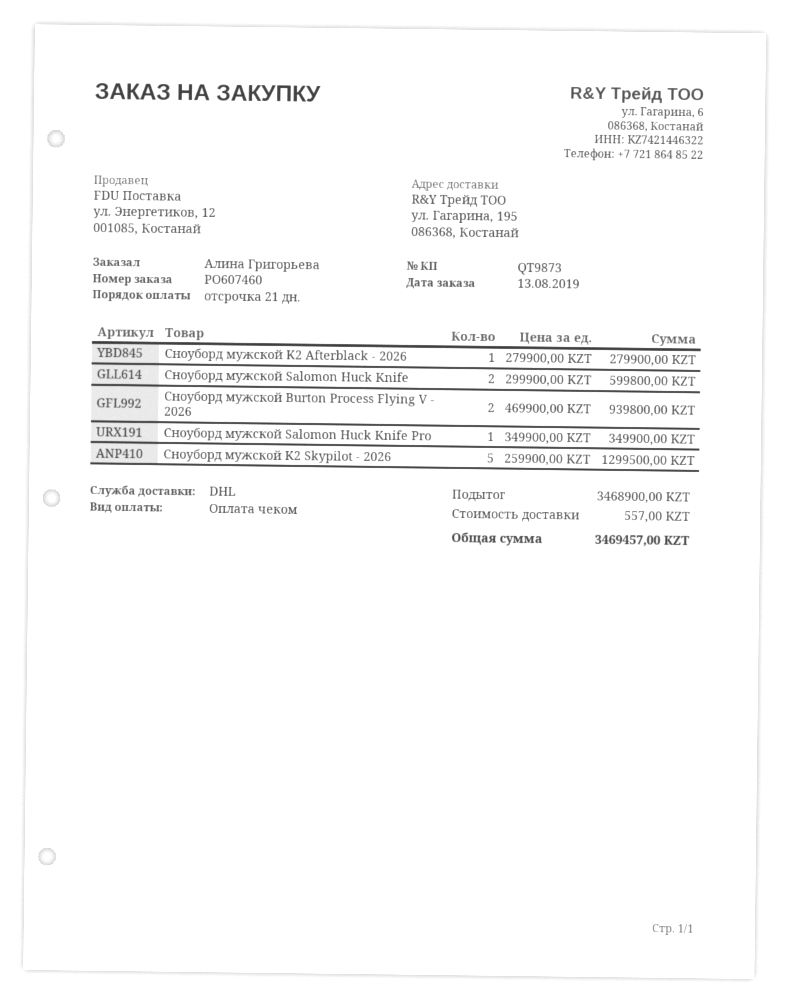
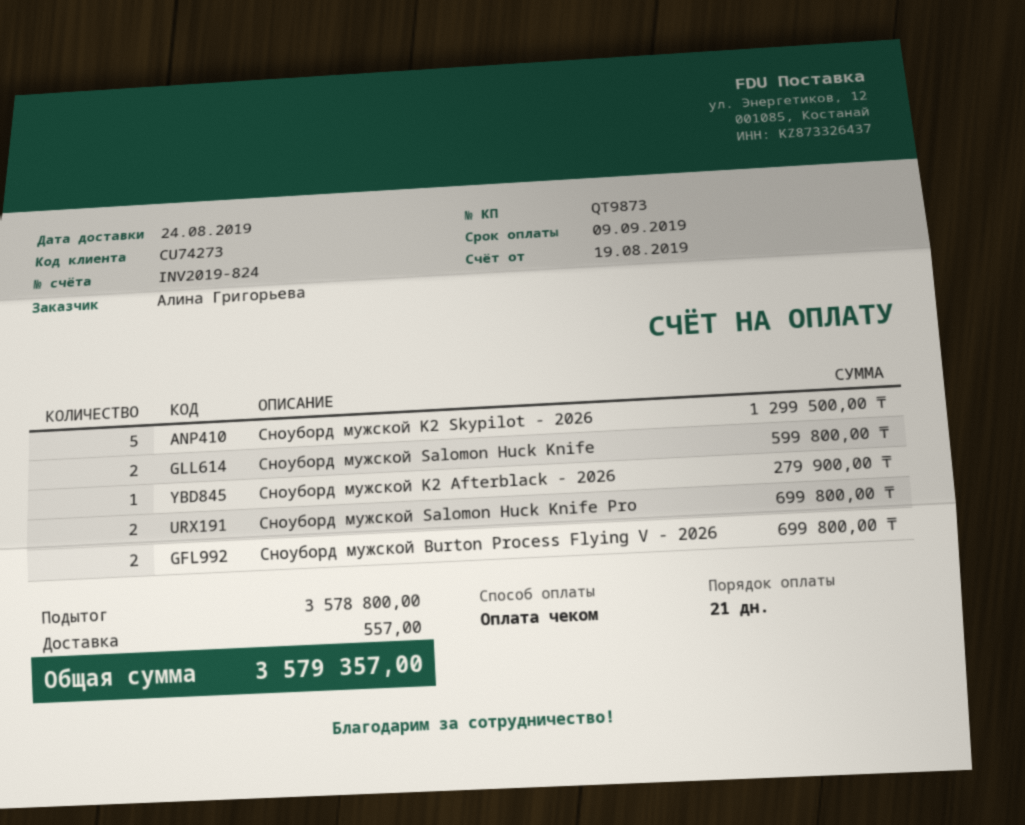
Сноуборд мужской Burton Process Flying V - 2026: 2 for 939800.00 -> 2 for 699800.00
Сноуборд мужской Salomon Huck Knife Pro: 1 for 349900.00 -> 2 for 699800.00
subtotal: 3468900.00 -> 3578800.00
total: 3469457.00 -> 3579357.00

